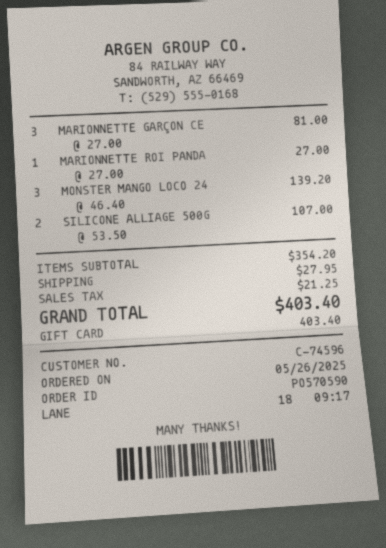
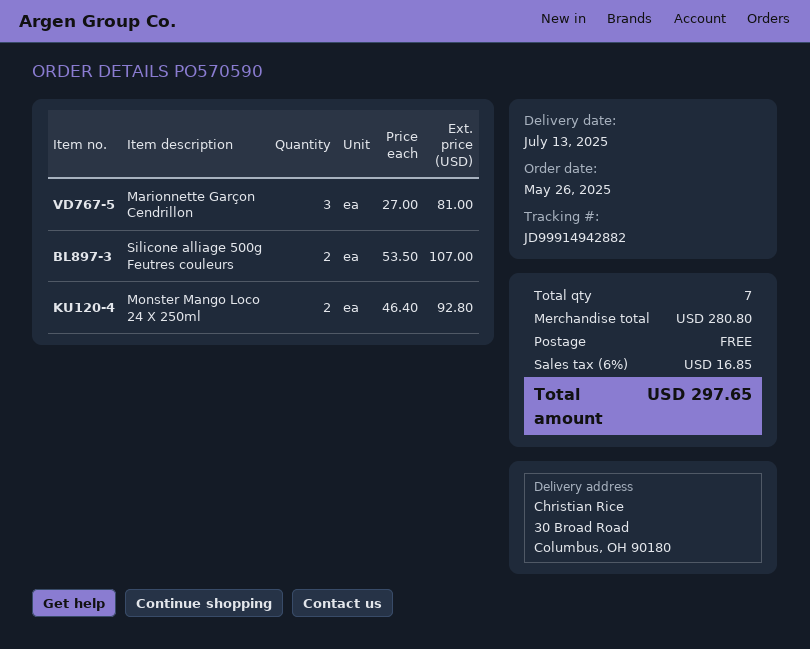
MARIONNETTE ROI PANDA: 1 x 27.00 = 27.00 -> none
MONSTER MANGO LOCO 24: 3 x 46.40 = 139.20 -> 2 x 46.40 = 92.80
subtotal: 354.20 -> 280.80
shipping: 27.95 -> 0.00
tax: 21.25 -> 16.85
total: 403.40 -> 297.65

